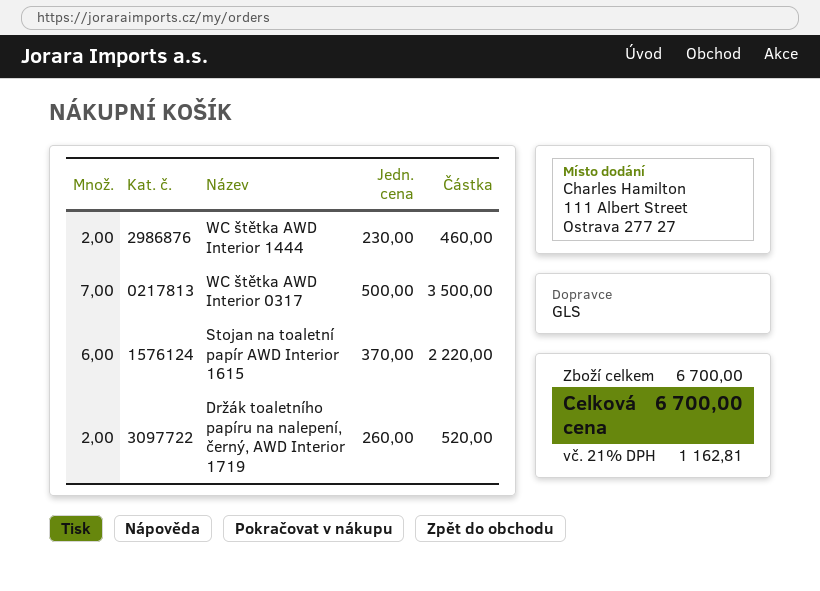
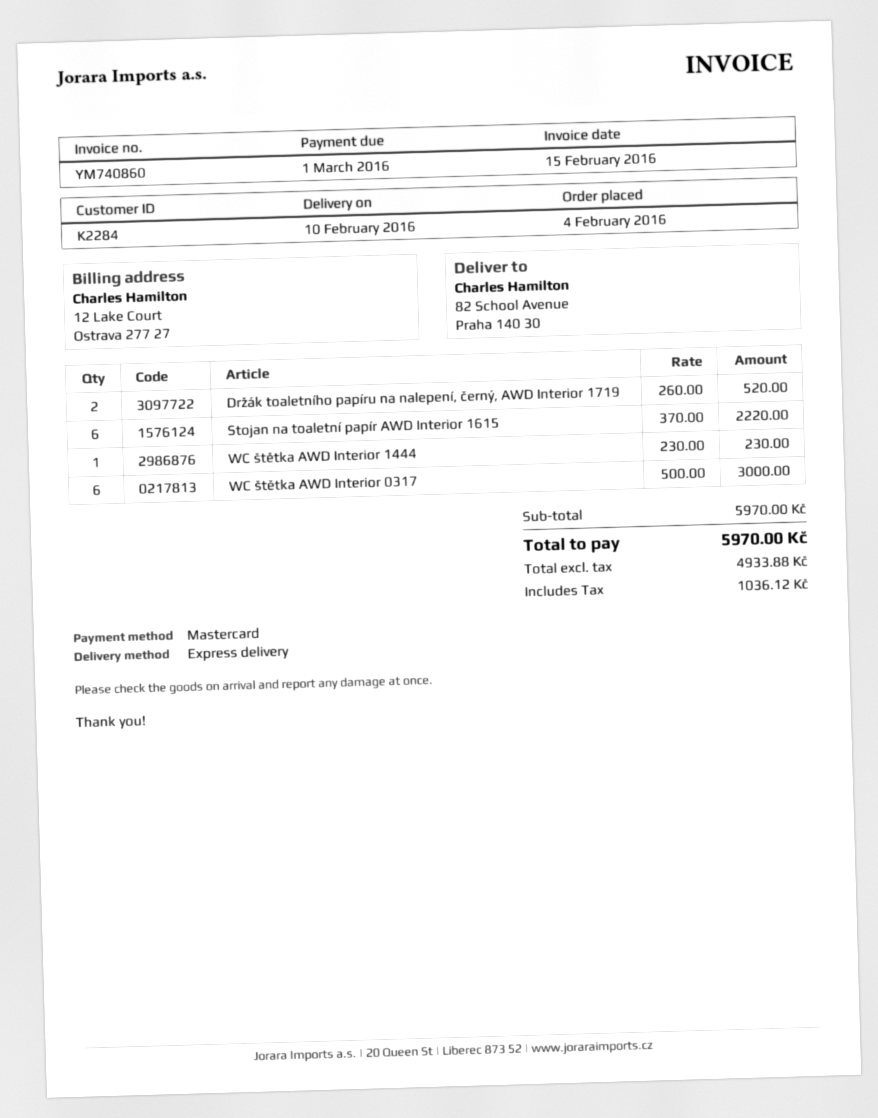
shipping method: GLS -> express
ship to: 111 Albert Street, Ostrava 277 27 -> 82 School Avenue, Praha 140 30
WC štětka AWD Interior 1444: 2 x 230.00 = 460.00 -> 1 x 230.00 = 230.00
WC štětka AWD Interior 0317: 7 x 500.00 = 3500.00 -> 6 x 500.00 = 3000.00
subtotal: 6700.00 -> 5970.00
tax: 1162.81 -> 1036.12
total: 6700.00 -> 5970.00

